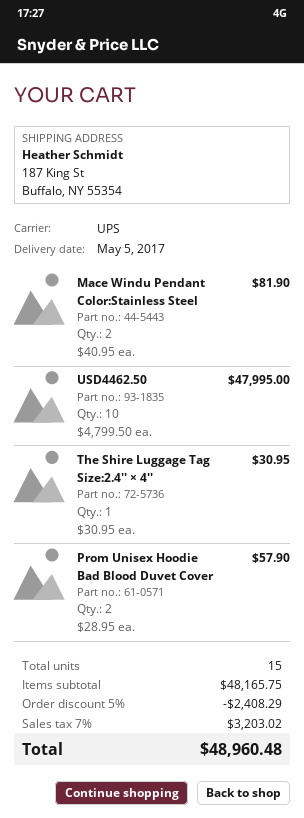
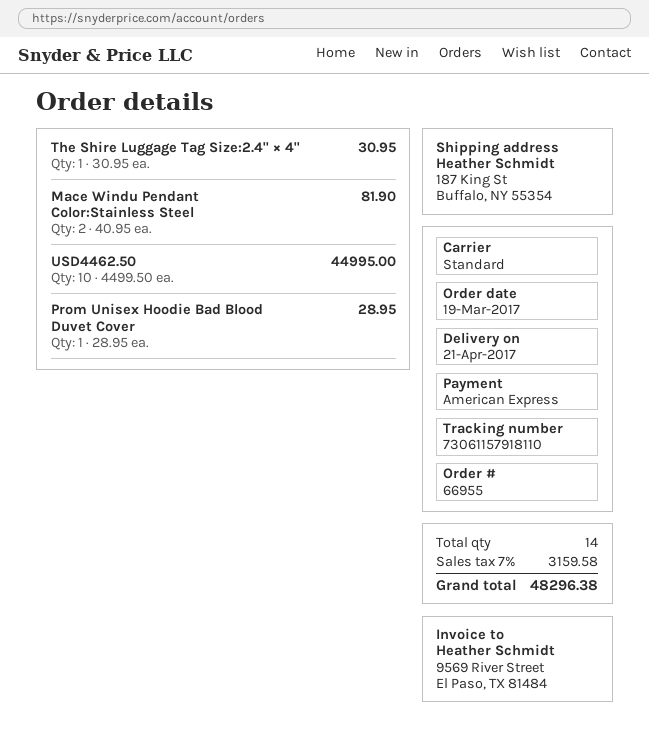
delivery date: 2017-05-05 -> 2017-04-21
shipping method: UPS -> standard
USD4462.50: 10 x 4799.50 = 47995.00 -> 10 x 4499.50 = 44995.00
Prom Unisex Hoodie Bad Blood Duvet Cover: 2 x 28.95 = 57.90 -> 1 x 28.95 = 28.95
total quantity: 15 -> 14
discount: 5% = 2408.29 -> none
tax: 7% = 3203.02 -> 7% = 3159.58
total: 48960.48 -> 48296.38

